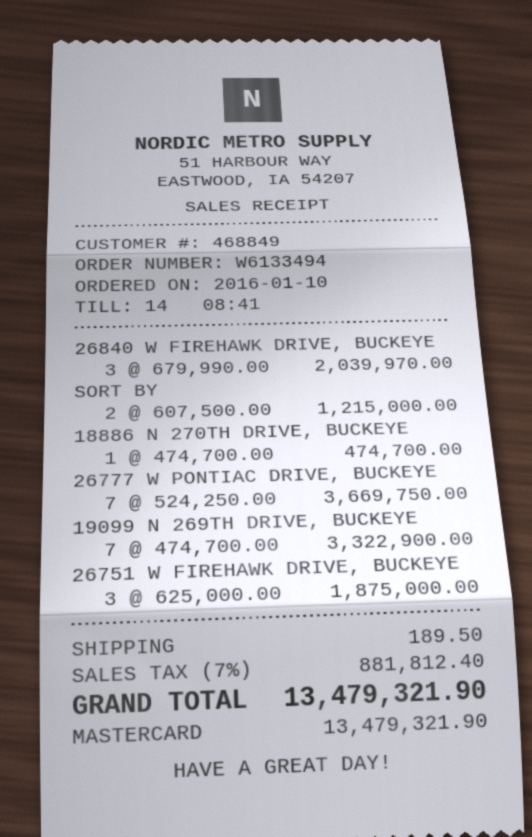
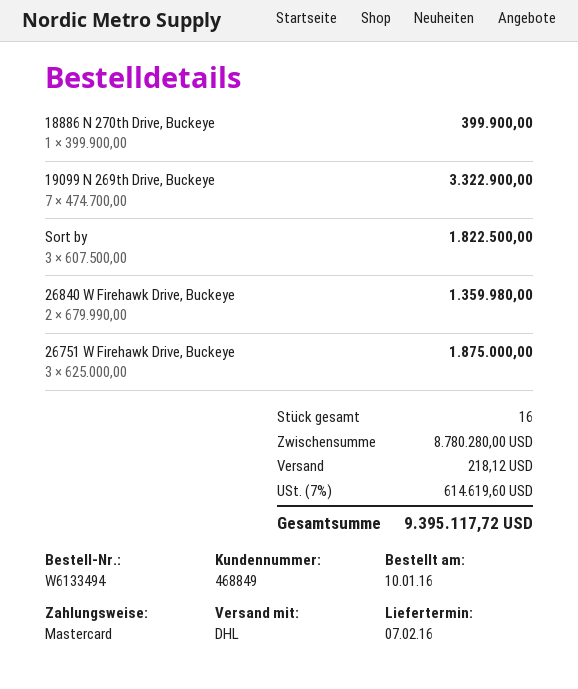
26840 W FIREHAWK DRIVE, BUCKEYE: 3 x 679990.00 = 2039970.00 -> 2 x 679990.00 = 1359980.00
SORT BY: 2 x 607500.00 = 1215000.00 -> 3 x 607500.00 = 1822500.00
18886 N 270TH DRIVE, BUCKEYE: 1 x 474700.00 = 474700.00 -> 1 x 399900.00 = 399900.00
26777 W PONTIAC DRIVE, BUCKEYE: 7 x 524250.00 = 3669750.00 -> none
shipping: 189.50 -> 218.12
tax: 7% = 881812.40 -> 7% = 614619.60
total: 13479321.90 -> 9395117.72

